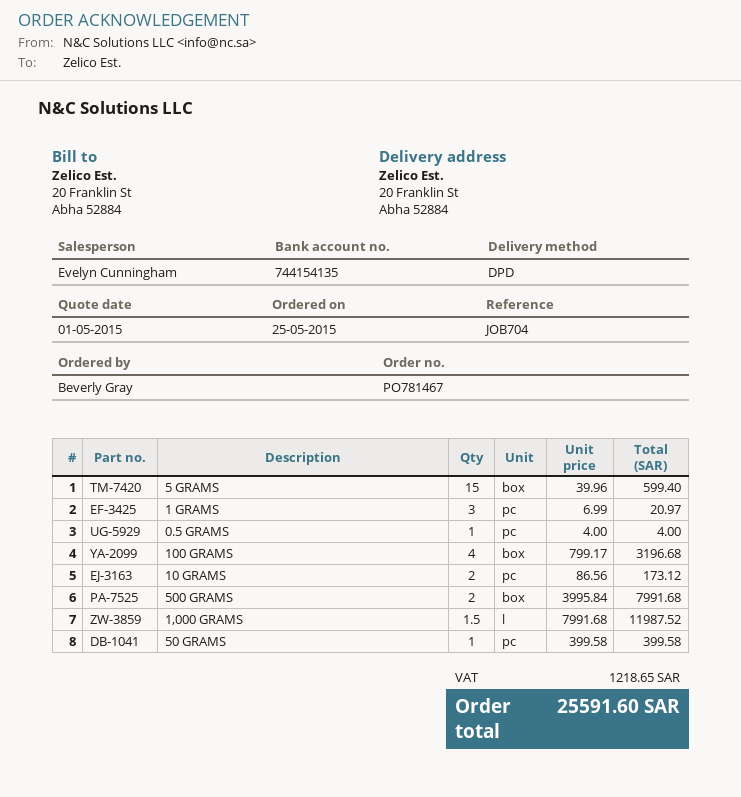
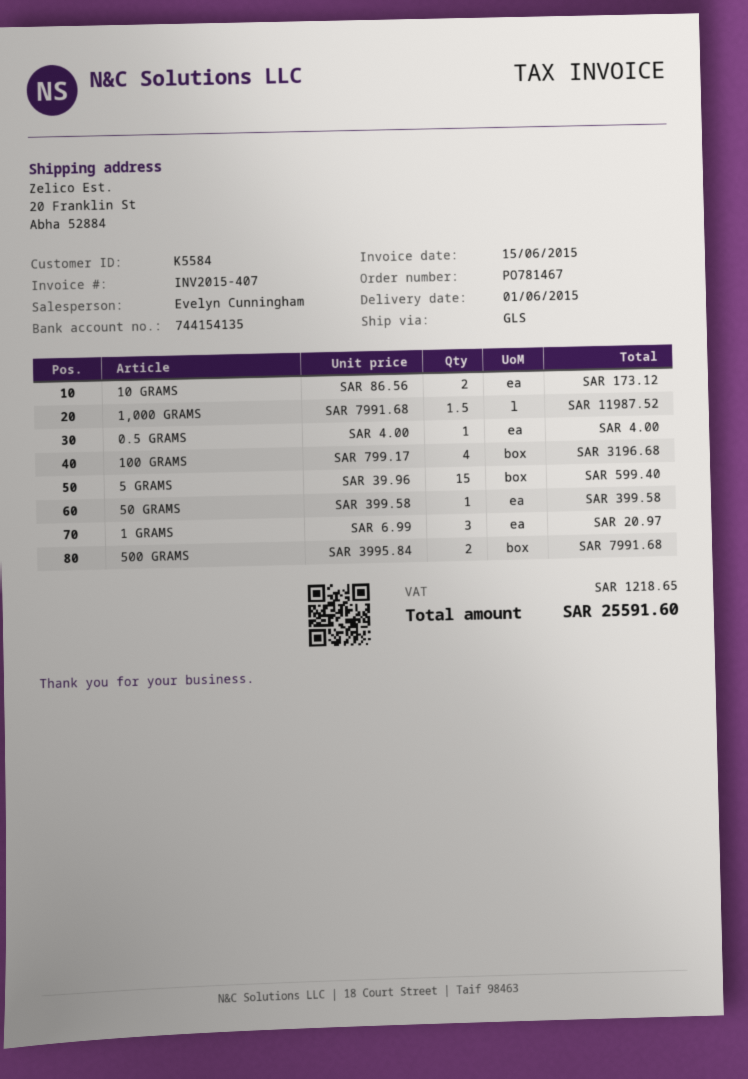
shipping method: DPD -> GLS

